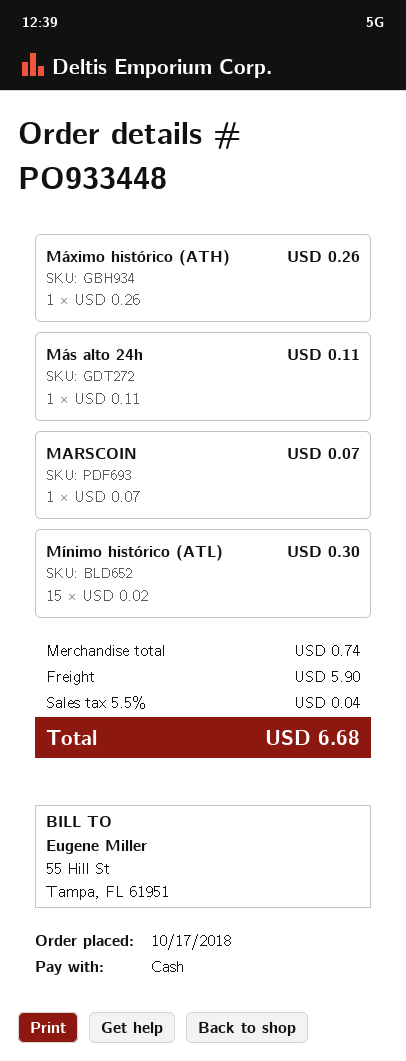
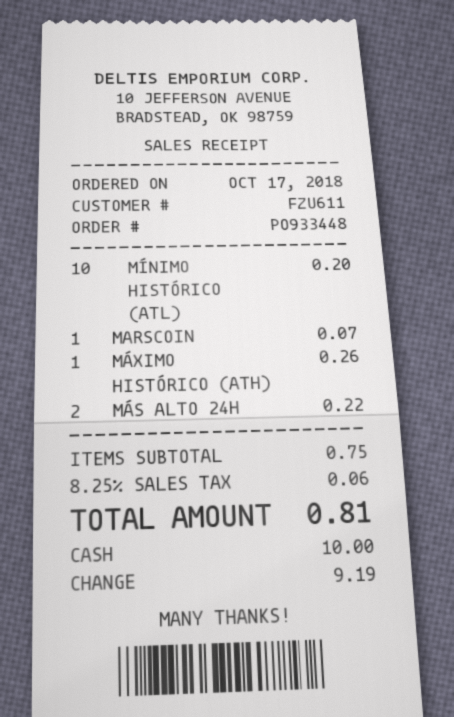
Más alto 24h: 1 for 0.11 -> 2 for 0.22
Mínimo histórico (ATL): 15 for 0.30 -> 10 for 0.20
subtotal: 0.74 -> 0.75
shipping: 5.90 -> none
tax: 5.5% = 0.04 -> 8.25% = 0.06
total: 6.68 -> 0.81

